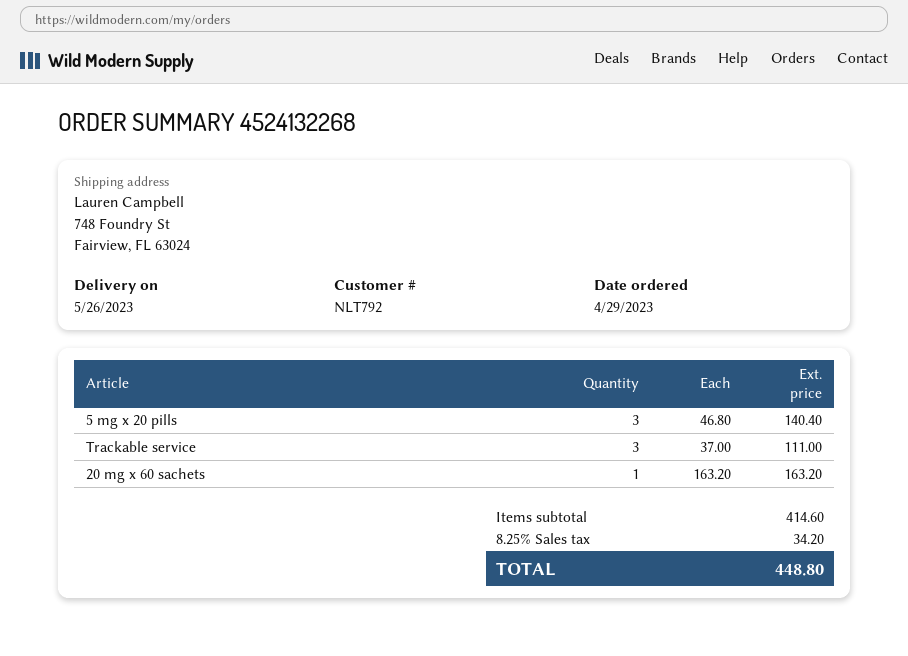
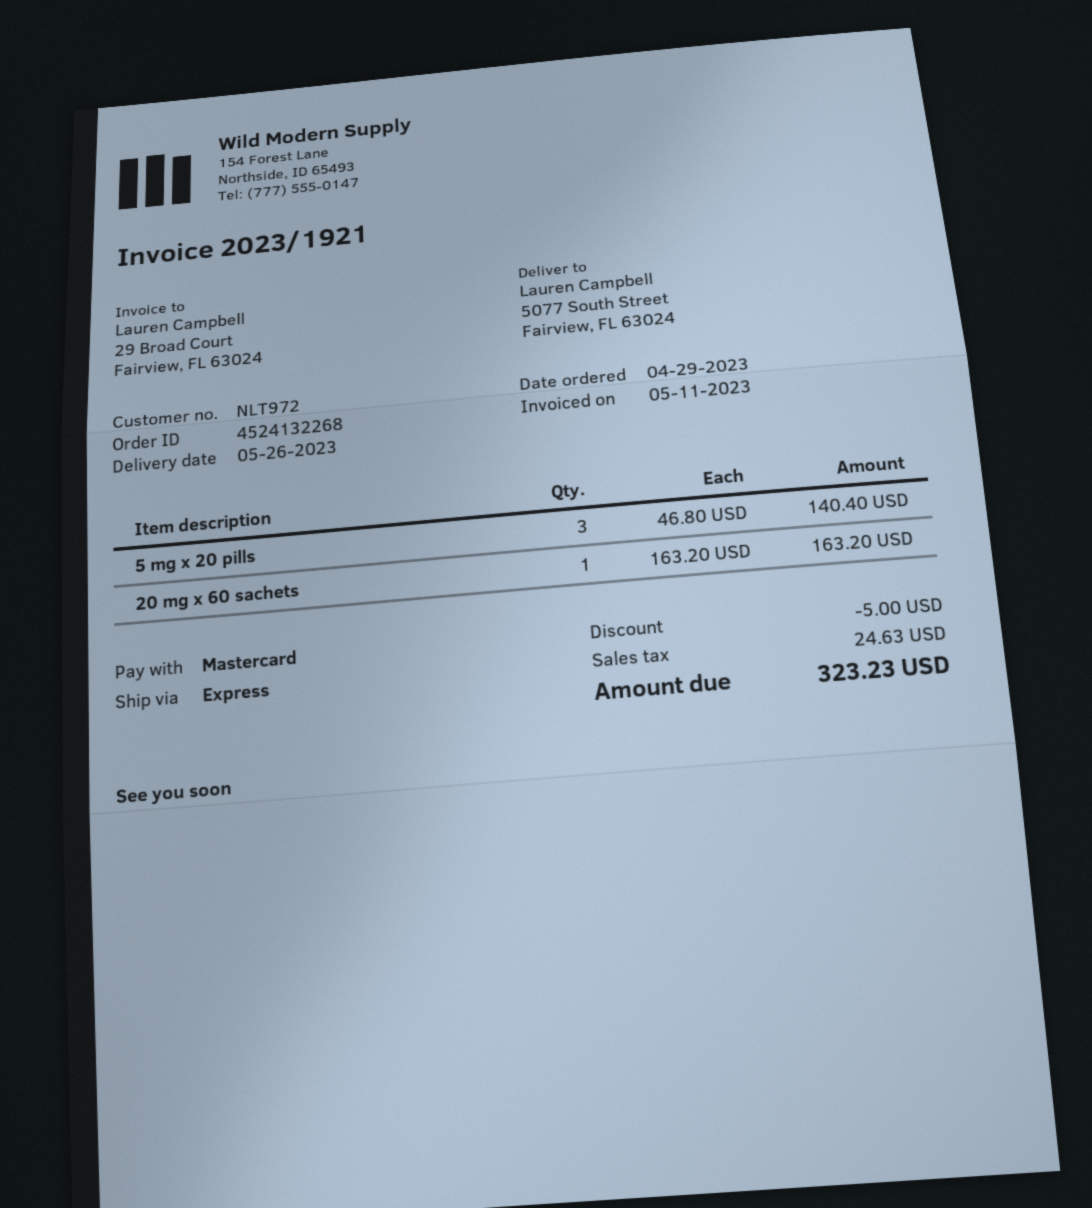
customer number: NLT792 -> NLT972
ship to: 748 Foundry St, Fairview, FL 63024 -> 5077 South Street, Fairview, FL 63024
Trackable service: 3 x 37.00 = 111.00 -> none
discount: none -> 5.00
tax: 34.20 -> 24.63
total: 448.80 -> 323.23

